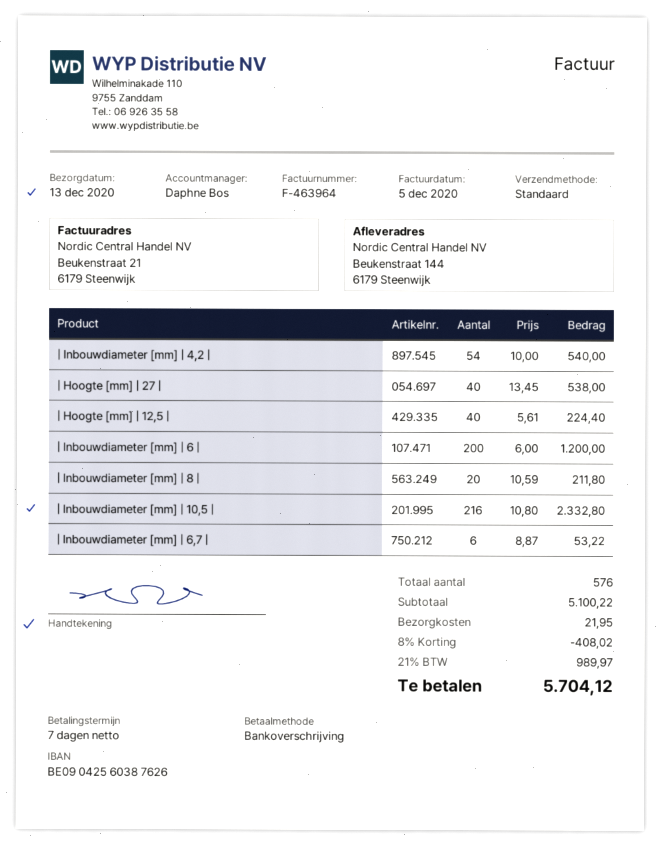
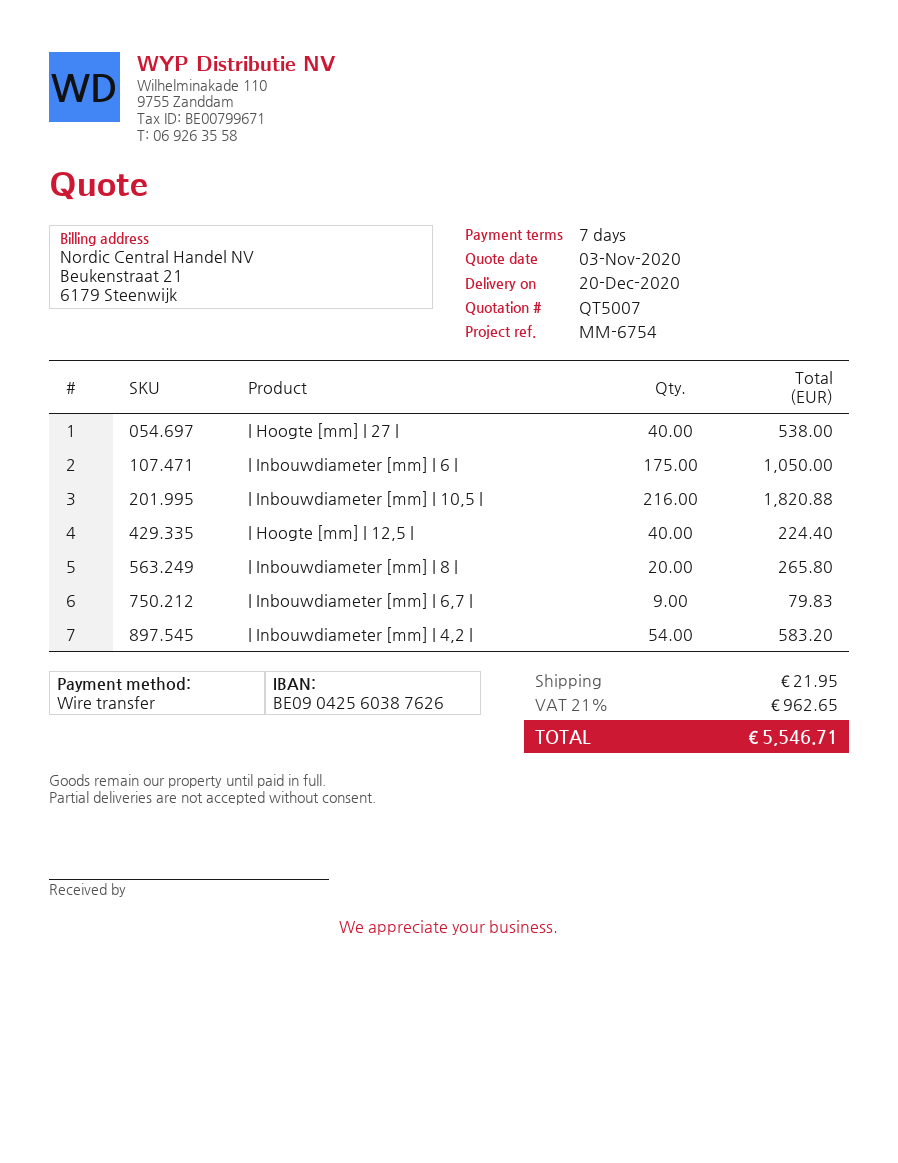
delivery date: 2020-12-13 -> 2020-12-20
| Inbouwdiameter [mm] | 4,2 |: 54 for 540.00 -> 54 for 583.20
| Inbouwdiameter [mm] | 6 |: 200 for 1200.00 -> 175 for 1050.00
| Inbouwdiameter [mm] | 8 |: 20 for 211.80 -> 20 for 265.80
| Inbouwdiameter [mm] | 10,5 |: 216 for 2332.80 -> 216 for 1820.88
| Inbouwdiameter [mm] | 6,7 |: 6 for 53.22 -> 9 for 79.83
discount: 8% = 408.02 -> none
tax: 21% = 989.97 -> 21% = 962.65
total: 5704.12 -> 5546.71

